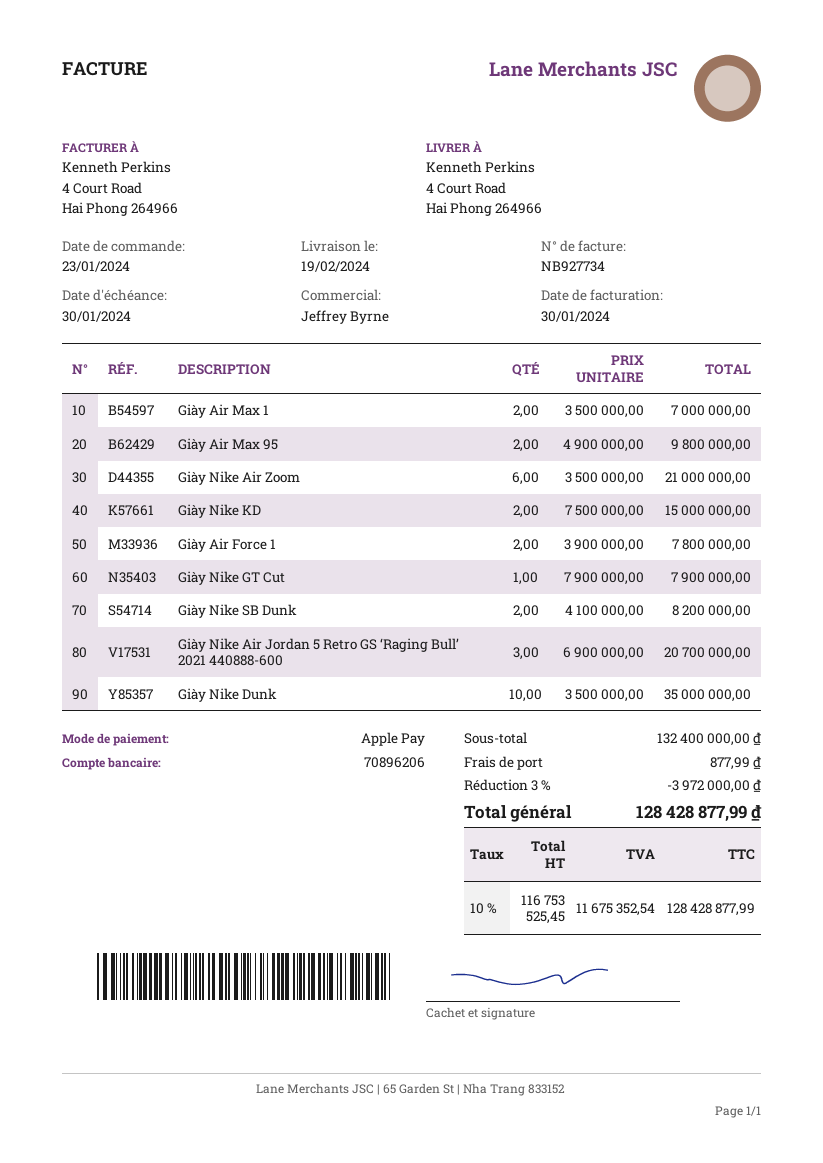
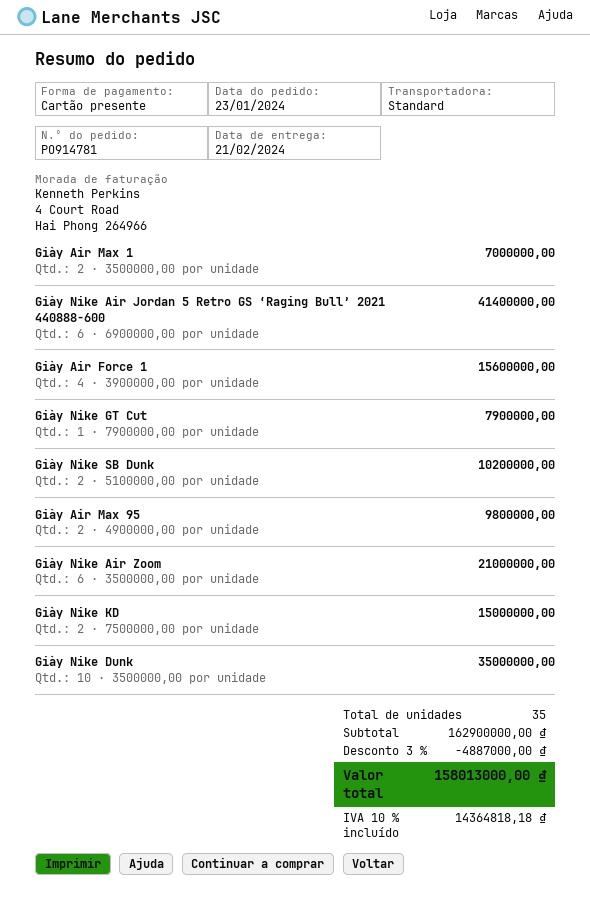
delivery date: 2024-02-19 -> 2024-02-21
payment method: Apple Pay -> gift card
Giày Air Force 1: 2 x 3900000.00 = 7800000.00 -> 4 x 3900000.00 = 15600000.00
Giày Nike SB Dunk: 2 x 4100000.00 = 8200000.00 -> 2 x 5100000.00 = 10200000.00
Giày Nike Air Jordan 5 Retro GS ‘Raging Bull’ 2021 440888-600: 3 x 6900000.00 = 20700000.00 -> 6 x 6900000.00 = 41400000.00
subtotal: 132400000.00 -> 162900000.00
discount: 3% = 3972000.00 -> 3% = 4887000.00
shipping: 877.99 -> none
tax: 10% = 11675352.54 -> 10% = 14364818.18
total: 128428877.99 -> 158013000.00

